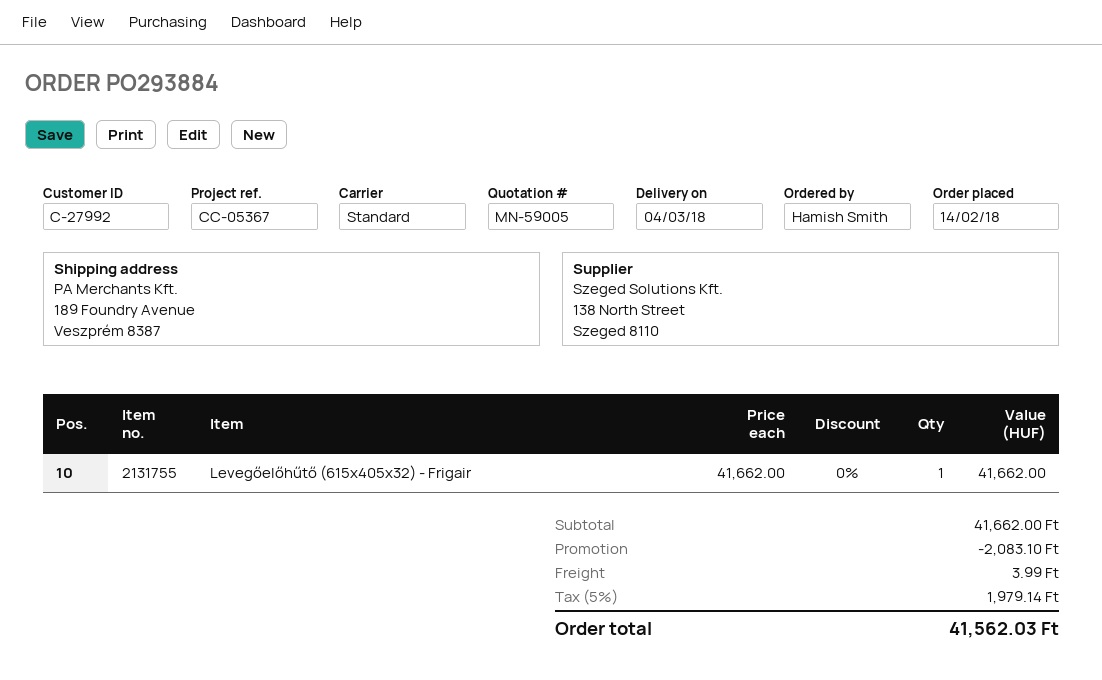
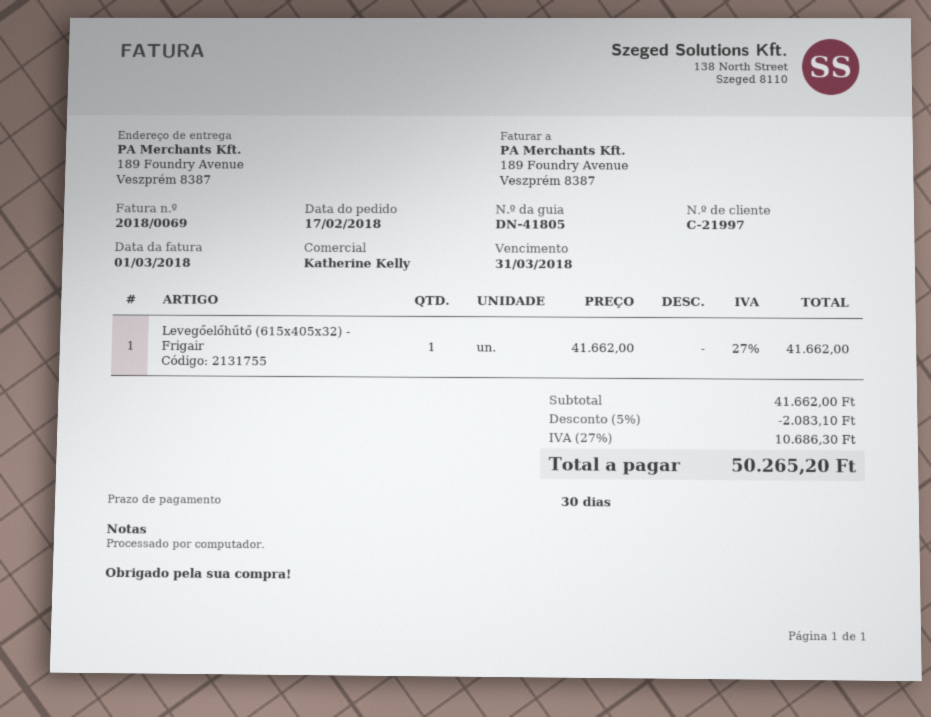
order date: 2018-02-14 -> 2018-02-17
customer number: C-27992 -> C-21997
shipping: 3.99 -> none
tax: 5% = 1979.14 -> 27% = 10686.30
total: 41562.03 -> 50265.20

